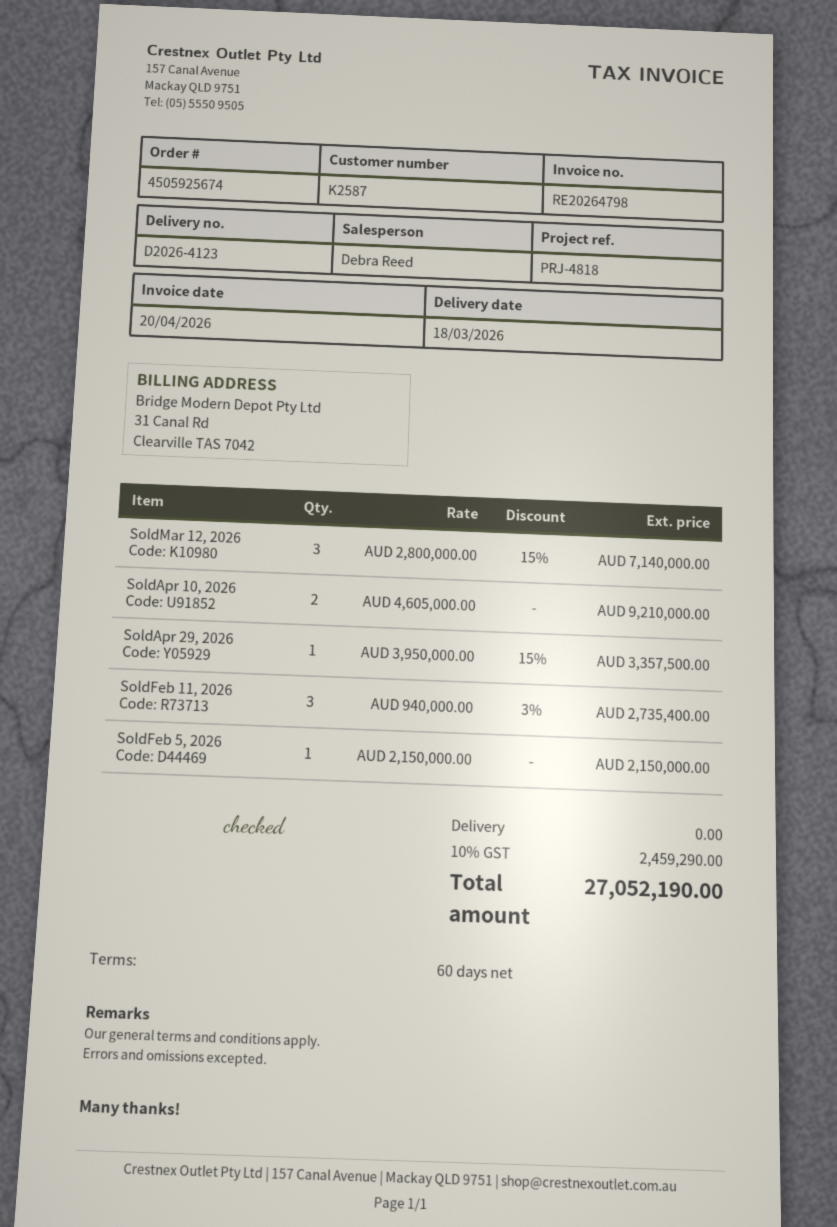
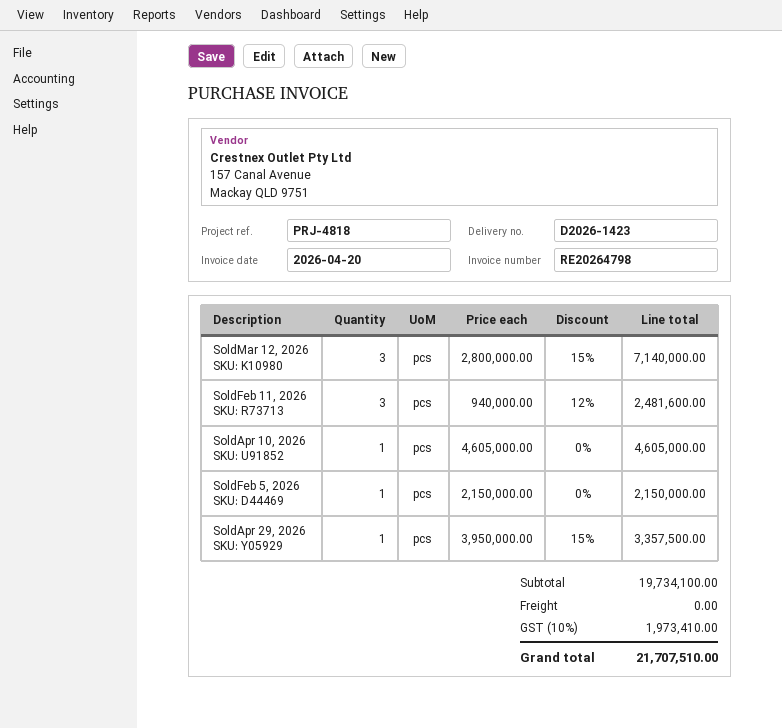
delivery note number: D2026-4123 -> D2026-1423
SoldApr 10, 2026: 2 x 4605000.00 = 9210000.00 -> 1 x 4605000.00 = 4605000.00
SoldFeb 11, 2026: 3 x 940000.00 - 3% = 2735400.00 -> 3 x 940000.00 - 12% = 2481600.00
tax: 10% = 2459290.00 -> 10% = 1973410.00
total: 27052190.00 -> 21707510.00

